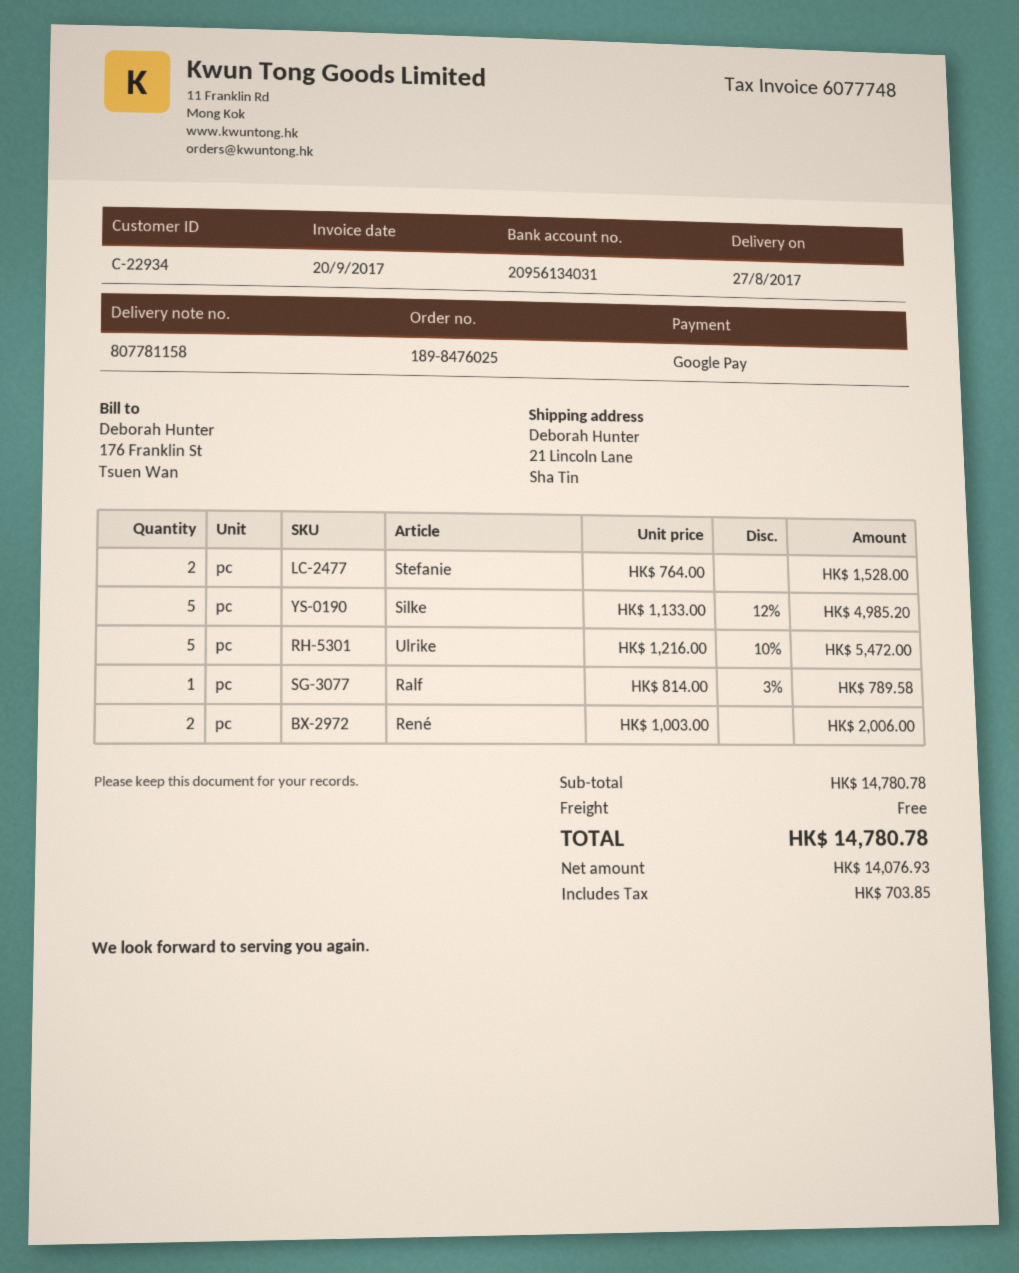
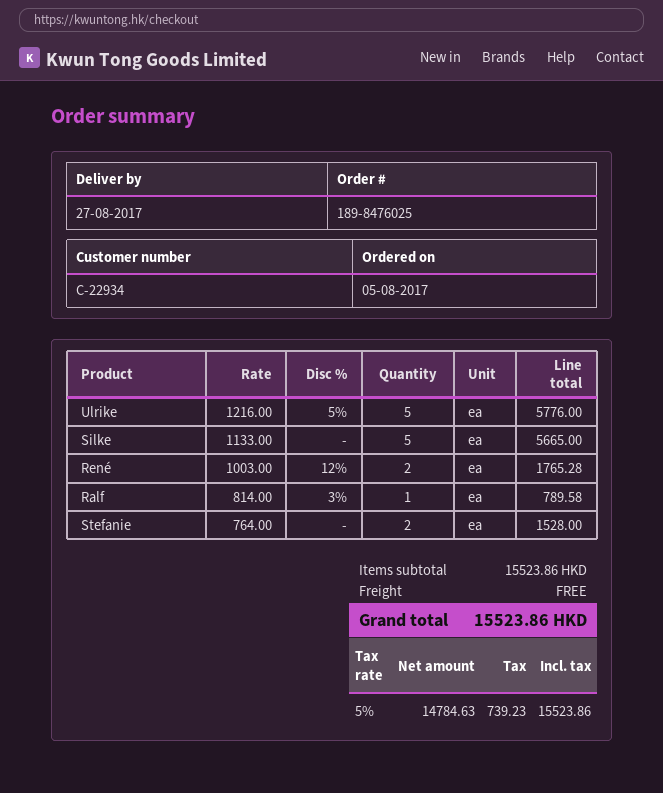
Silke: 5 x 1133.00 - 12% = 4985.20 -> 5 x 1133.00 = 5665.00
Ulrike: 5 x 1216.00 - 10% = 5472.00 -> 5 x 1216.00 - 5% = 5776.00
René: 2 x 1003.00 = 2006.00 -> 2 x 1003.00 - 12% = 1765.28
subtotal: 14780.78 -> 15523.86
net: 14076.93 -> 14784.63
tax: 703.85 -> 739.23
total: 14780.78 -> 15523.86

